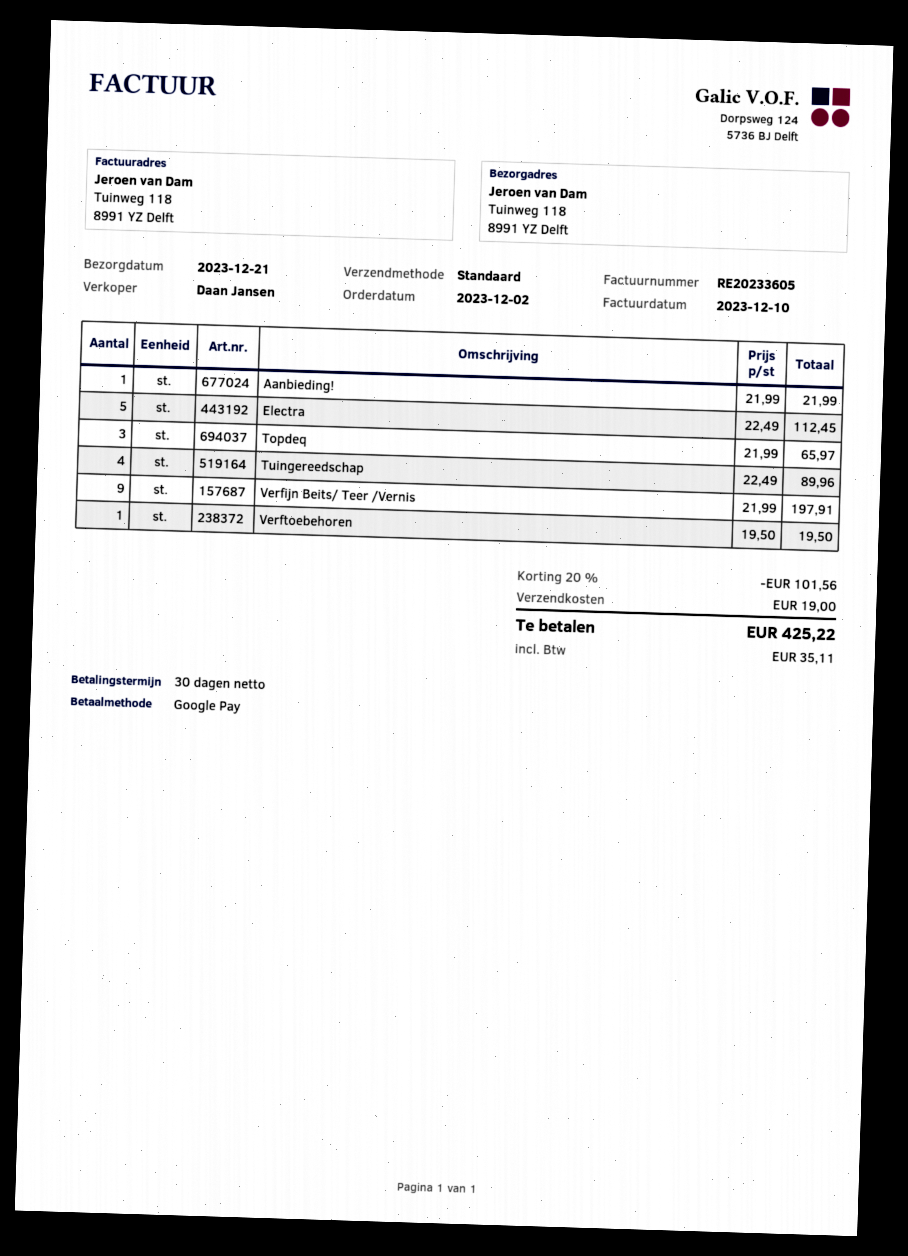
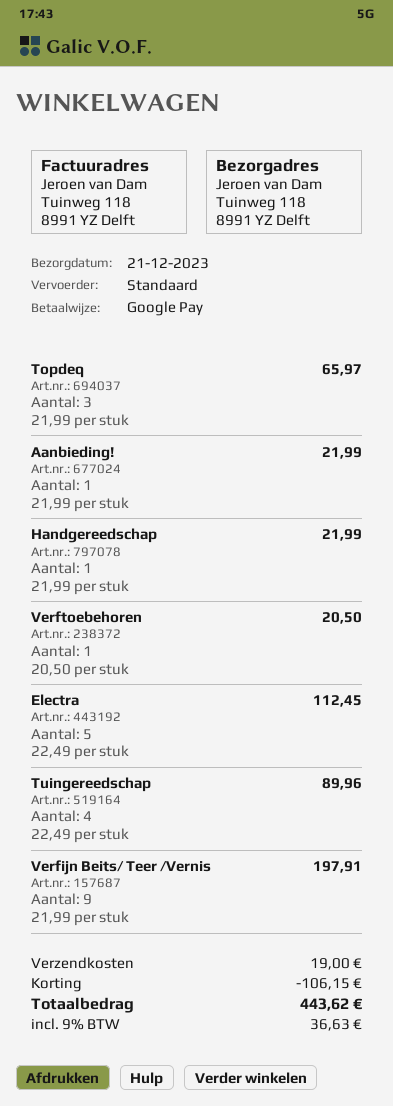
Verftoebehoren: 1 x 19.50 = 19.50 -> 1 x 20.50 = 20.50
Handgereedschap: none -> 1 x 21.99 = 21.99
discount: 101.56 -> 106.15
tax: 35.11 -> 36.63
total: 425.22 -> 443.62

